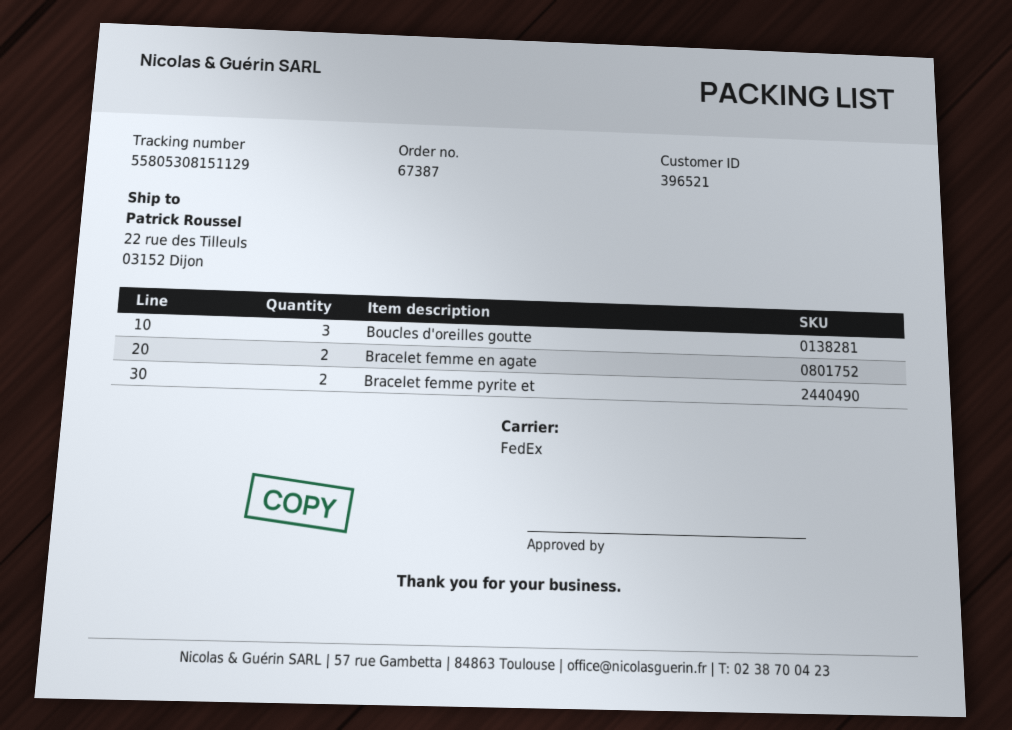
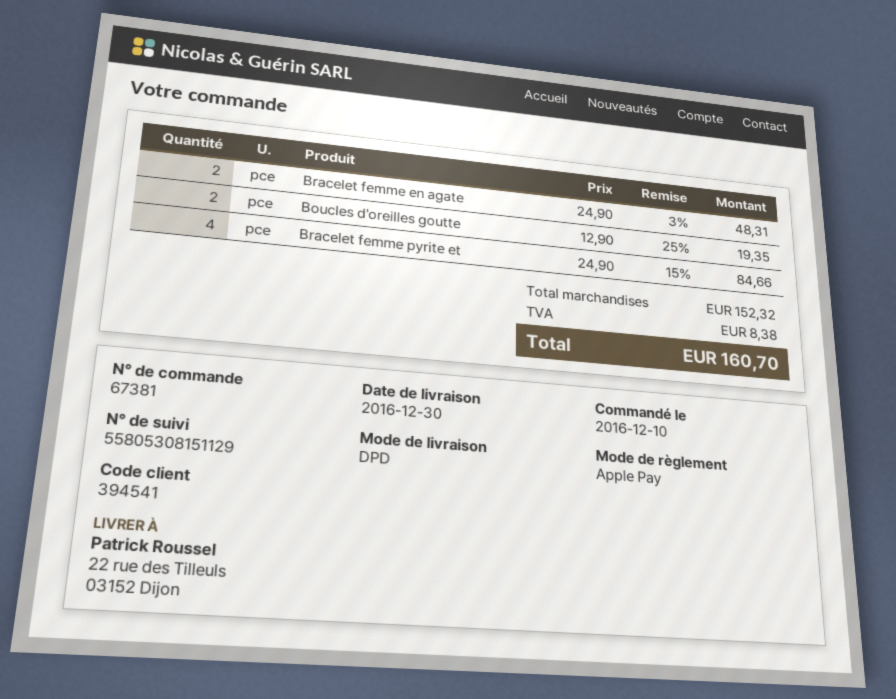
order number: 67387 -> 67381
customer number: 396521 -> 394541
shipping method: FedEx -> DPD
Boucles d'oreilles goutte: 3 -> 2
Bracelet femme pyrite et: 2 -> 4

